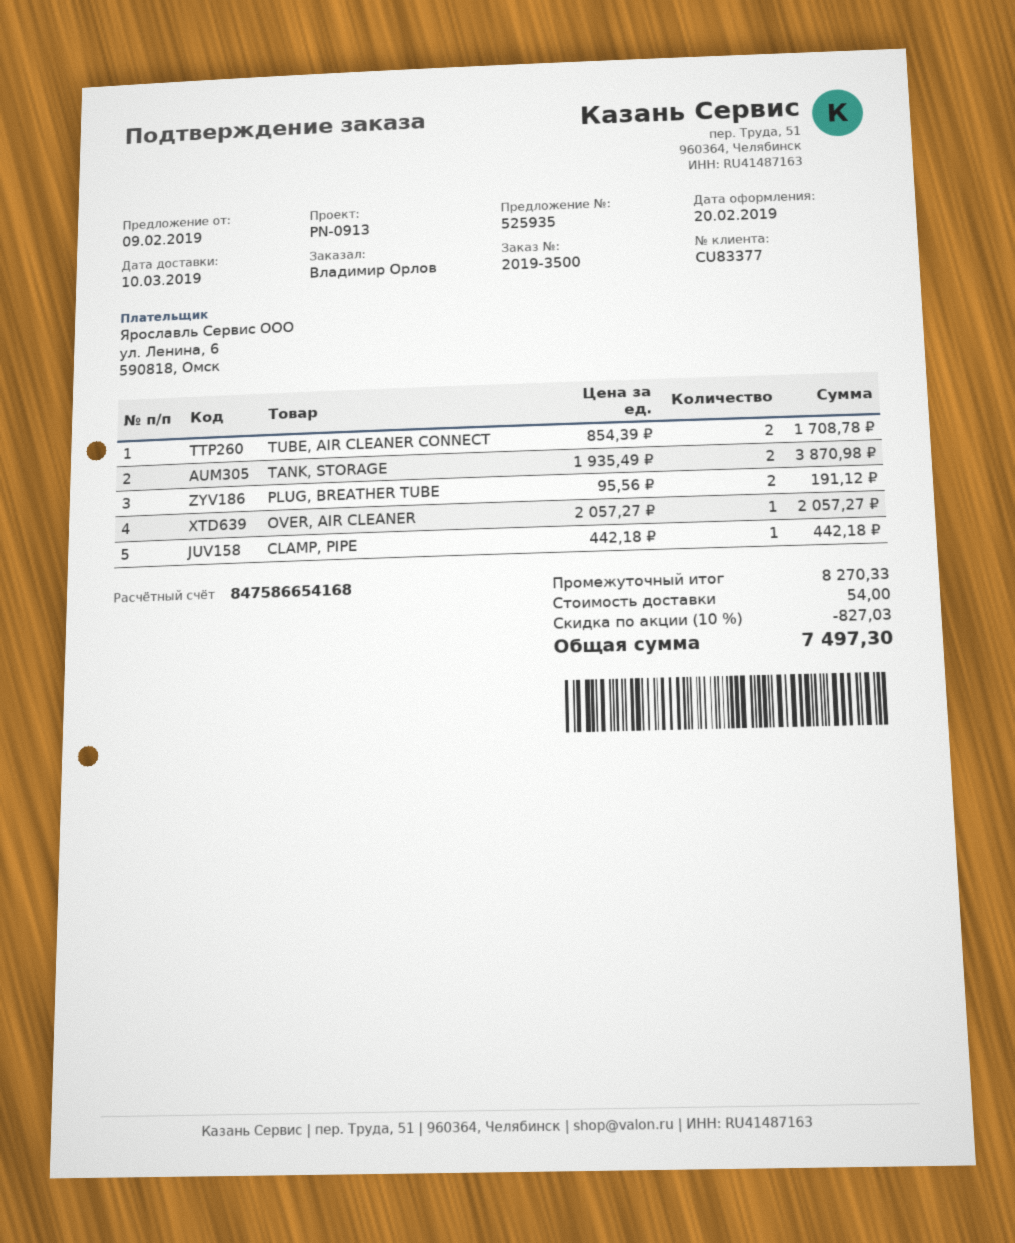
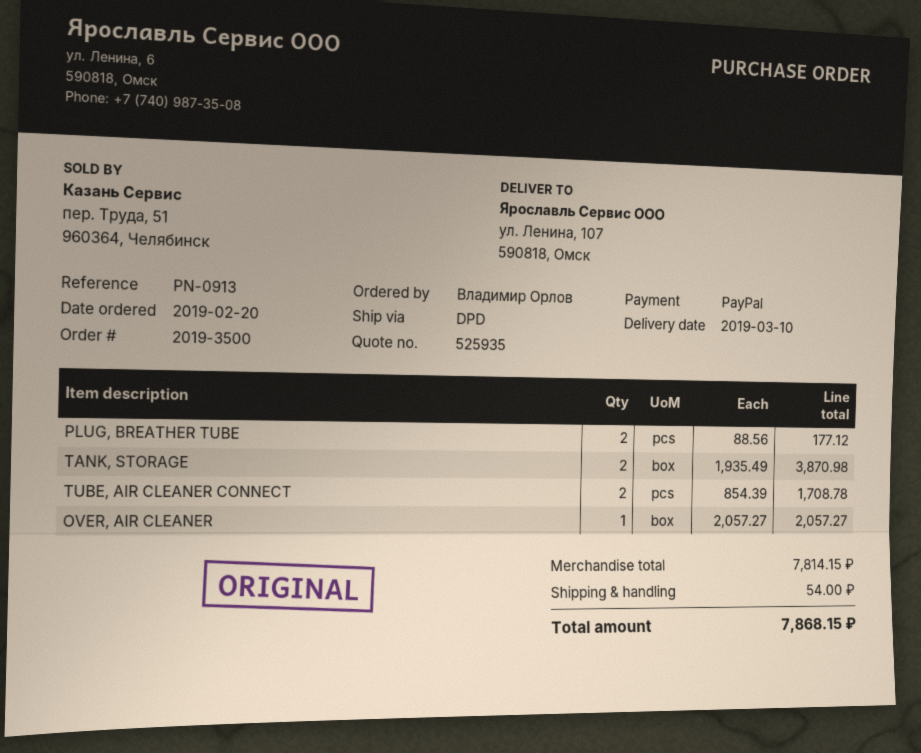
PLUG, BREATHER TUBE: 2 x 95.56 = 191.12 -> 2 x 88.56 = 177.12
CLAMP, PIPE: 1 x 442.18 = 442.18 -> none
subtotal: 8270.33 -> 7814.15
discount: 10% = 827.03 -> none
total: 7497.30 -> 7868.15

